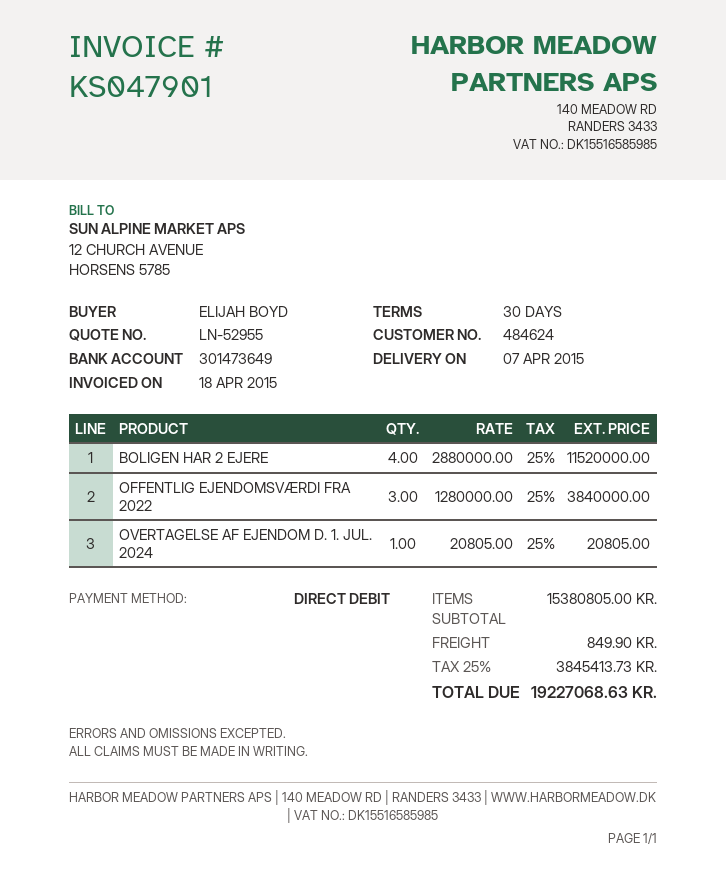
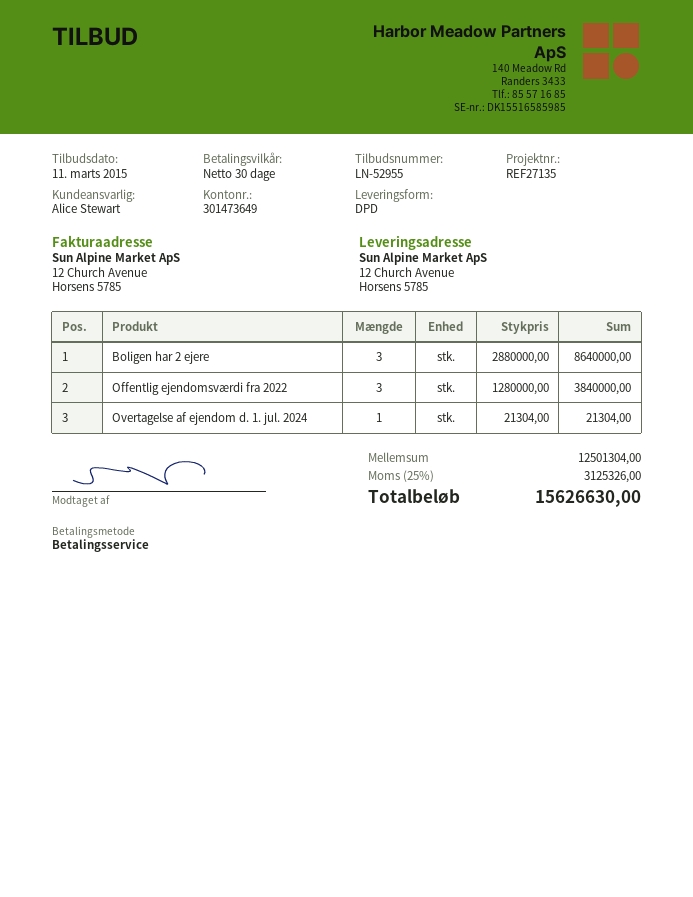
BOLIGEN HAR 2 EJERE: 4 x 2880000.00 = 11520000.00 -> 3 x 2880000.00 = 8640000.00
OVERTAGELSE AF EJENDOM D. 1. JUL. 2024: 1 x 20805.00 = 20805.00 -> 1 x 21304.00 = 21304.00
subtotal: 15380805.00 -> 12501304.00
shipping: 849.90 -> none
tax: 25% = 3845413.73 -> 25% = 3125326.00
total: 19227068.63 -> 15626630.00

